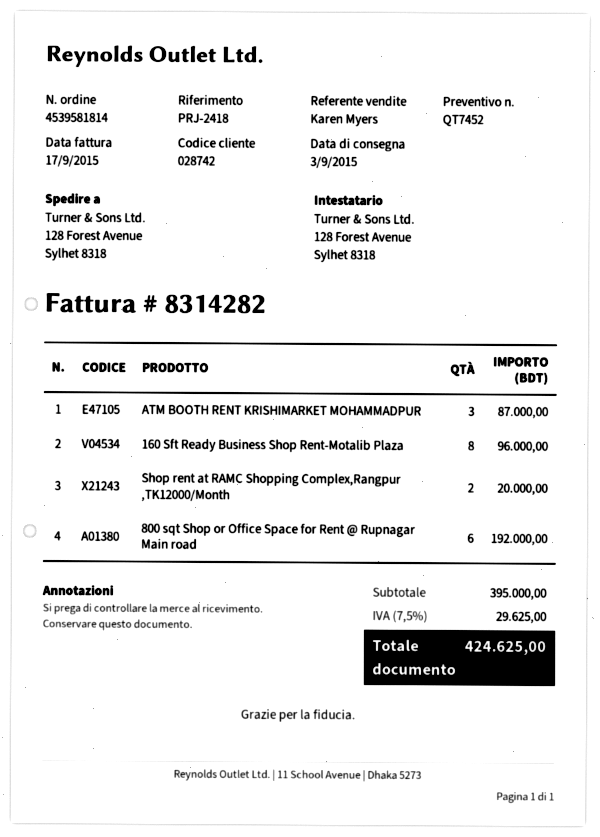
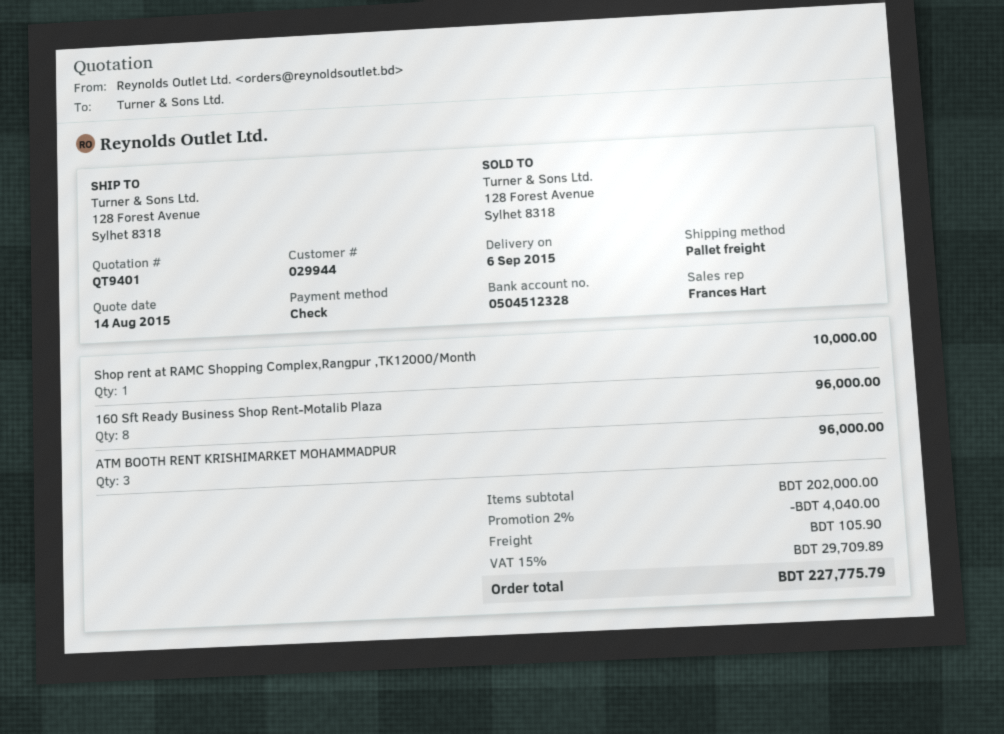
quote number: QT7452 -> QT9401
delivery date: 2015-09-03 -> 2015-09-06
customer number: 028742 -> 029944
sales rep: Karen Myers -> Frances Hart
ATM BOOTH RENT KRISHIMARKET MOHAMMADPUR: 3 for 87000.00 -> 3 for 96000.00
Shop rent at RAMC Shopping Complex,Rangpur ,TK12000/Month: 2 for 20000.00 -> 1 for 10000.00
800 sqt Shop or Office Space for Rent @ Rupnagar Main road: 6 for 192000.00 -> none
subtotal: 395000.00 -> 202000.00
discount: none -> 2% = 4040.00
shipping: none -> 105.90
tax: 7.5% = 29625.00 -> 15% = 29709.89
total: 424625.00 -> 227775.79

